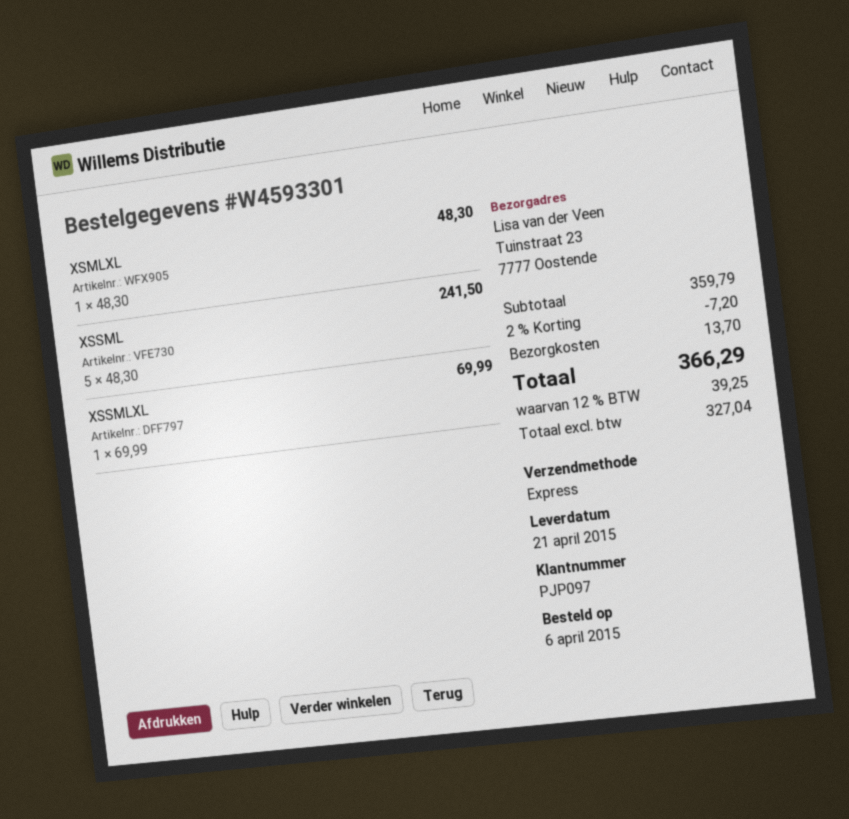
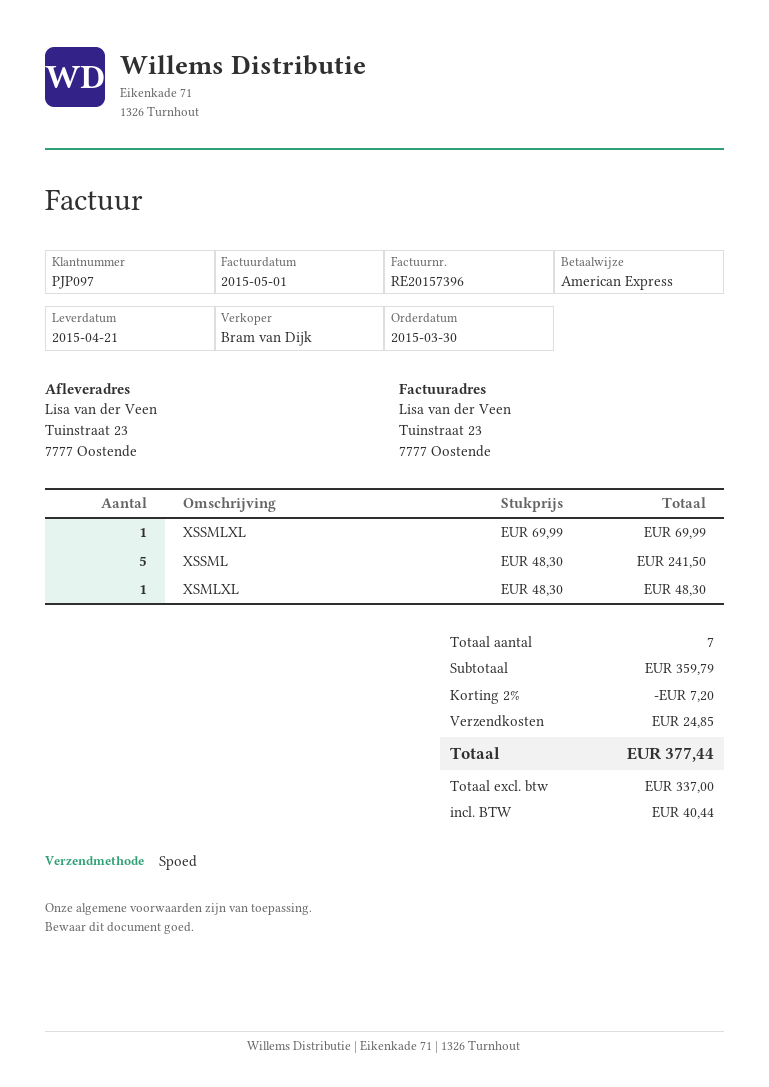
order date: 2015-04-06 -> 2015-03-30
shipping: 13.70 -> 24.85
net: 327.04 -> 337.00
tax: 39.25 -> 40.44
total: 366.29 -> 377.44

